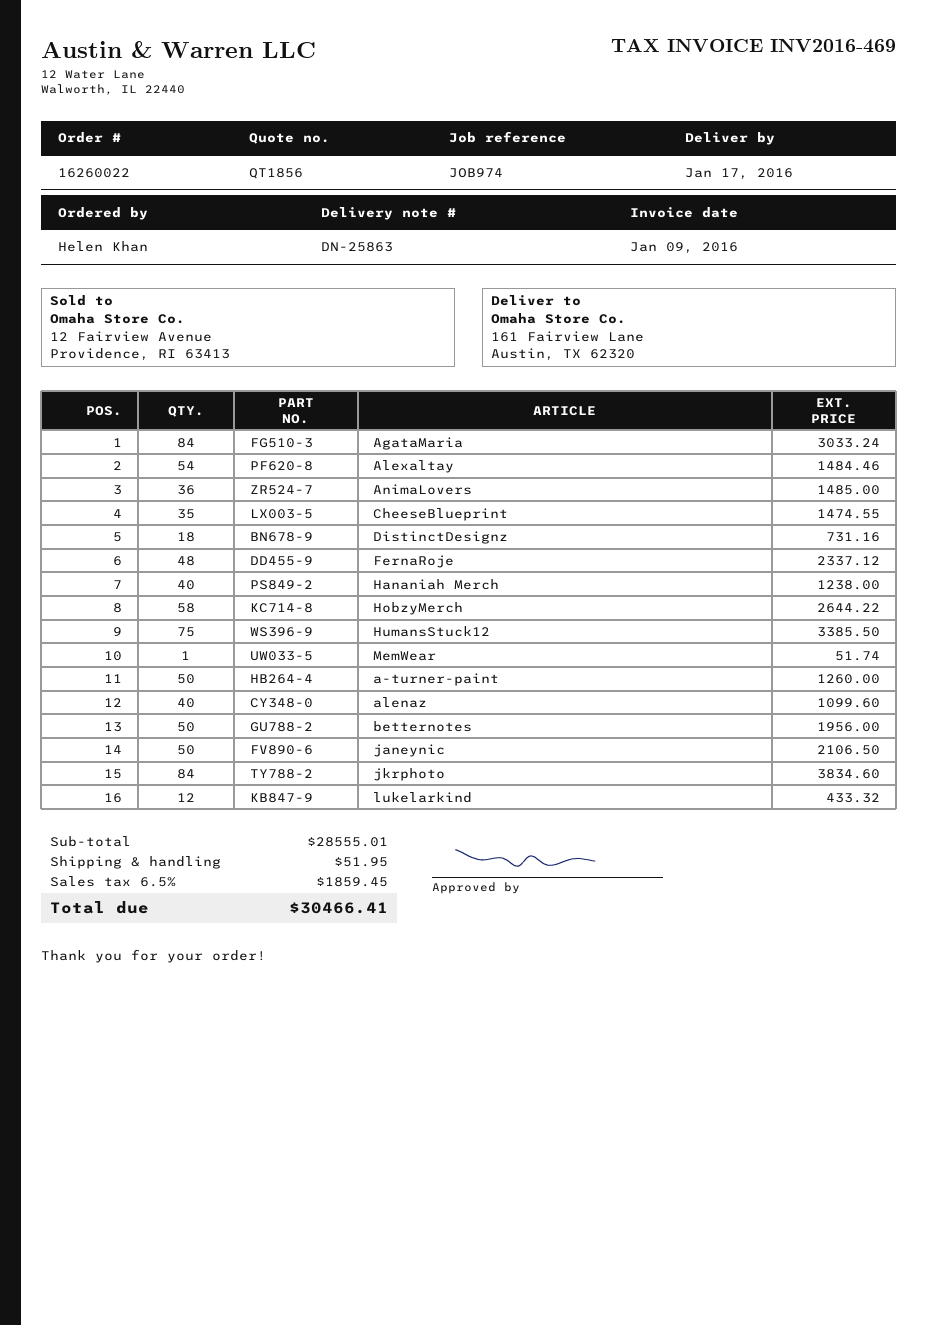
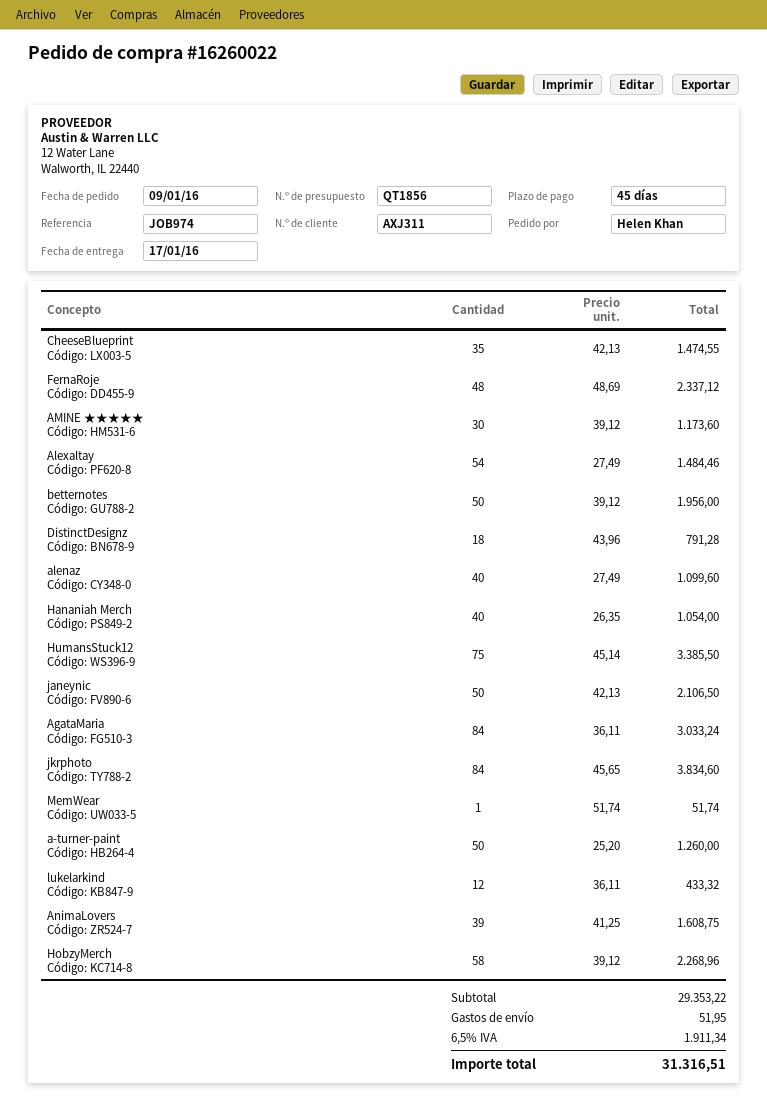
AnimaLovers: 36 for 1485.00 -> 39 for 1608.75
DistinctDesignz: 18 for 731.16 -> 18 for 791.28
Hananiah Merch: 40 for 1238.00 -> 40 for 1054.00
HobzyMerch: 58 for 2644.22 -> 58 for 2268.96
AMINE ★★★★★: none -> 30 for 1173.60
subtotal: 28555.01 -> 29353.22
tax: 6.5% = 1859.45 -> 6.5% = 1911.34
total: 30466.41 -> 31316.51

